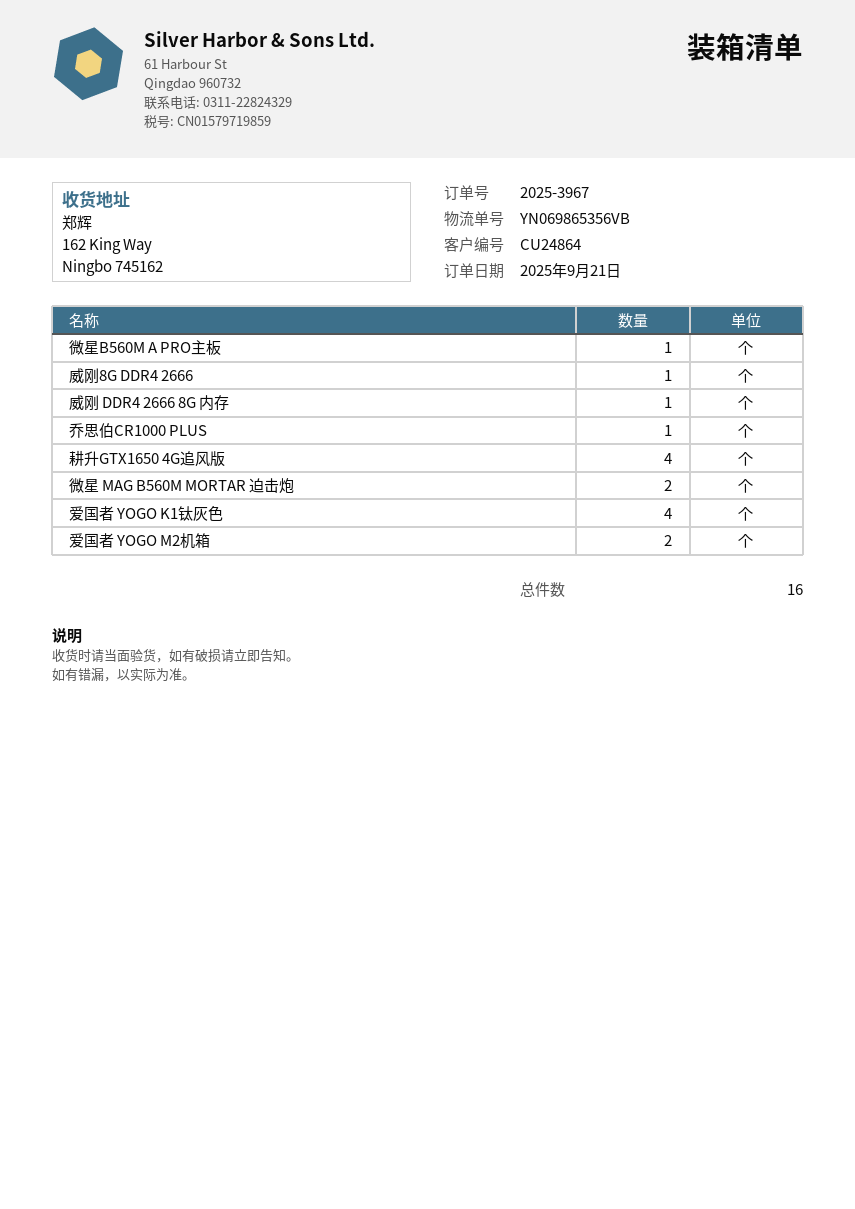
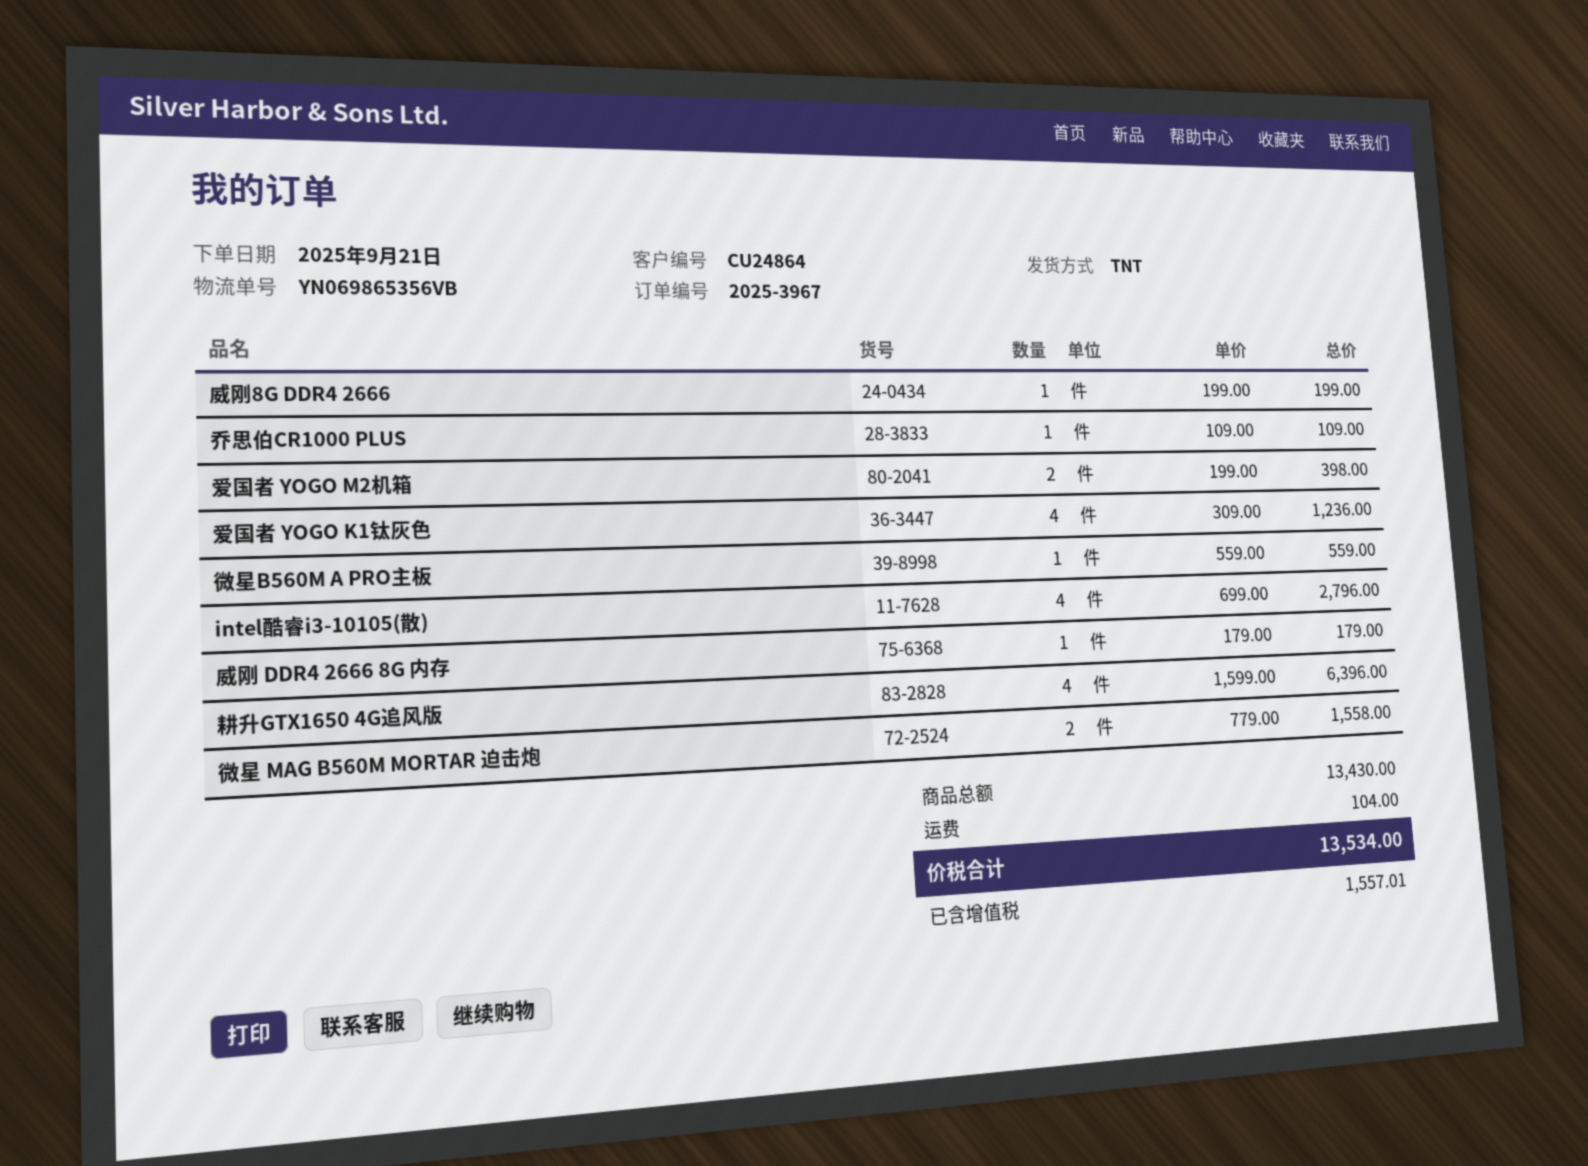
intel酷睿i3-10105(散): none -> 4

